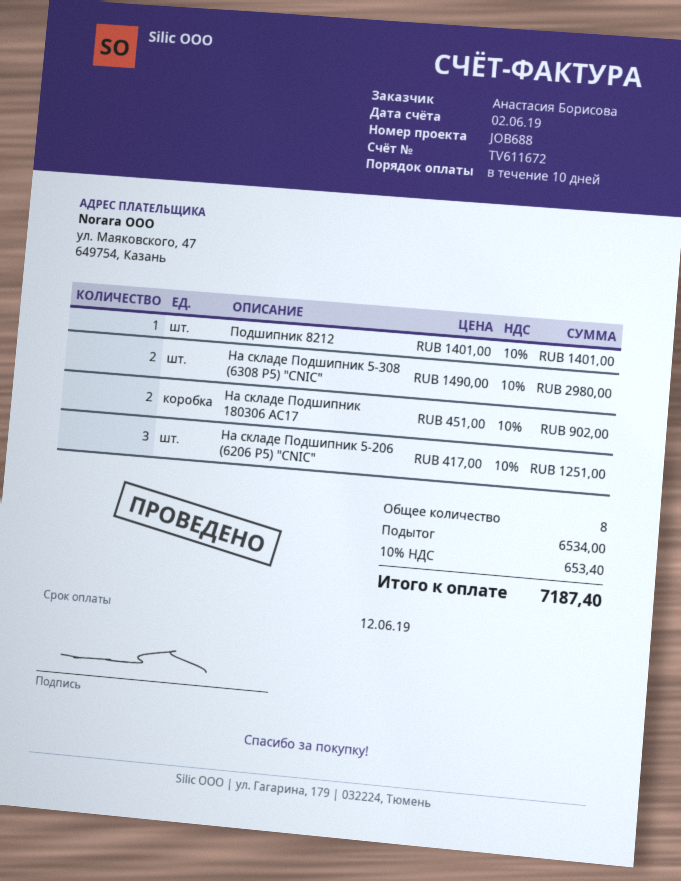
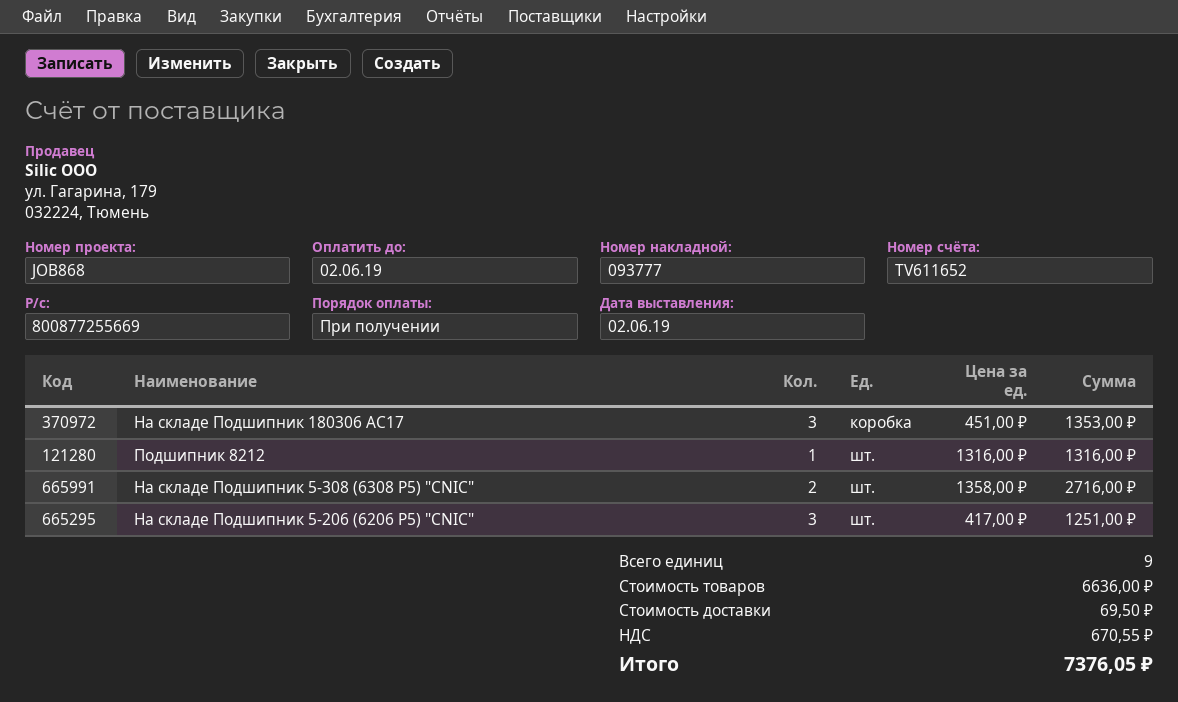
invoice number: TV611672 -> TV611652
payment terms: 10 days -> on receipt
due date: 2019-06-12 -> 2019-06-02
reference: JOB688 -> JOB868
Подшипник 8212: 1 x 1401.00 = 1401.00 -> 1 x 1316.00 = 1316.00
На складе Подшипник 5-308 (6308 P5) "CNIC": 2 x 1490.00 = 2980.00 -> 2 x 1358.00 = 2716.00
На складе Подшипник 180306 АС17: 2 x 451.00 = 902.00 -> 3 x 451.00 = 1353.00
total quantity: 8 -> 9
subtotal: 6534.00 -> 6636.00
shipping: none -> 69.50
tax: 653.40 -> 670.55
total: 7187.40 -> 7376.05

